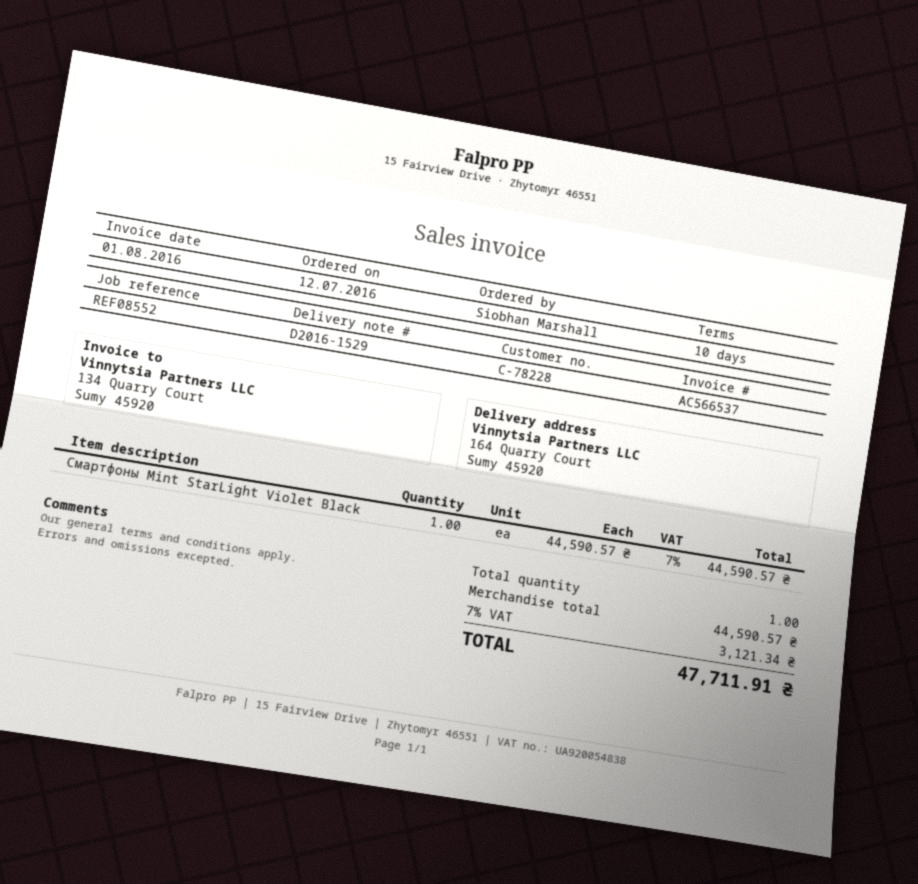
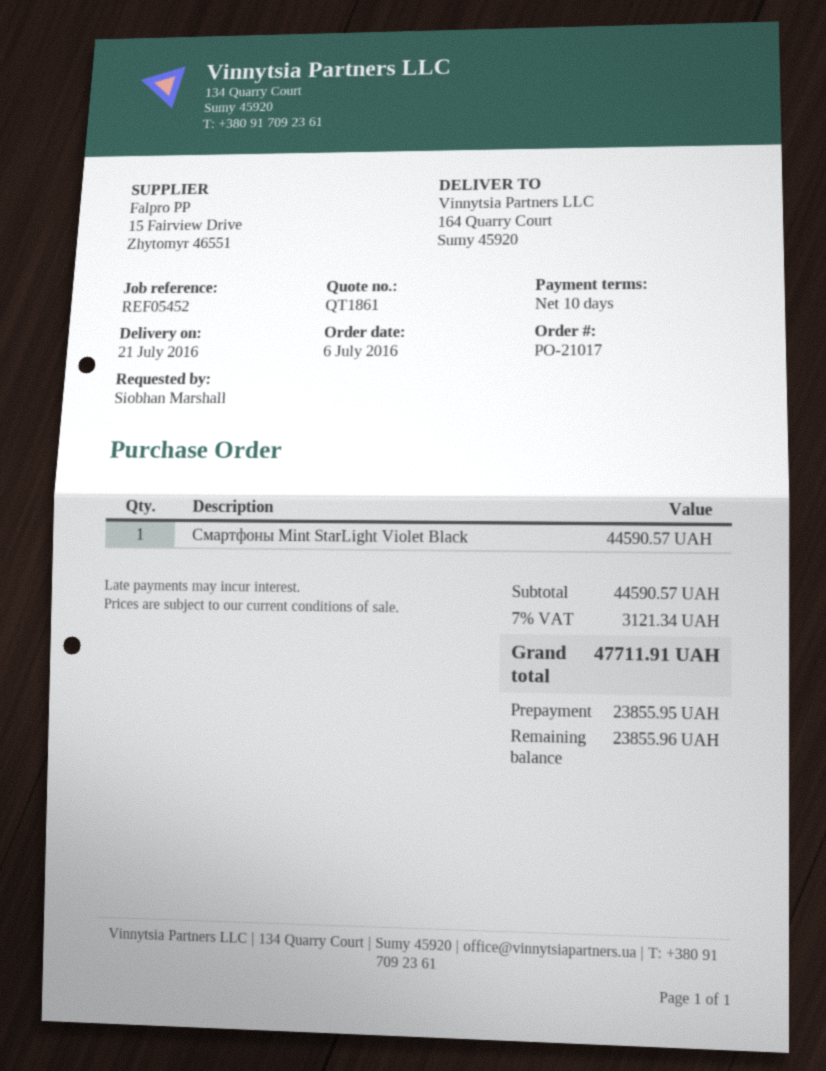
order date: 2016-07-12 -> 2016-07-06
reference: REF08552 -> REF05452

